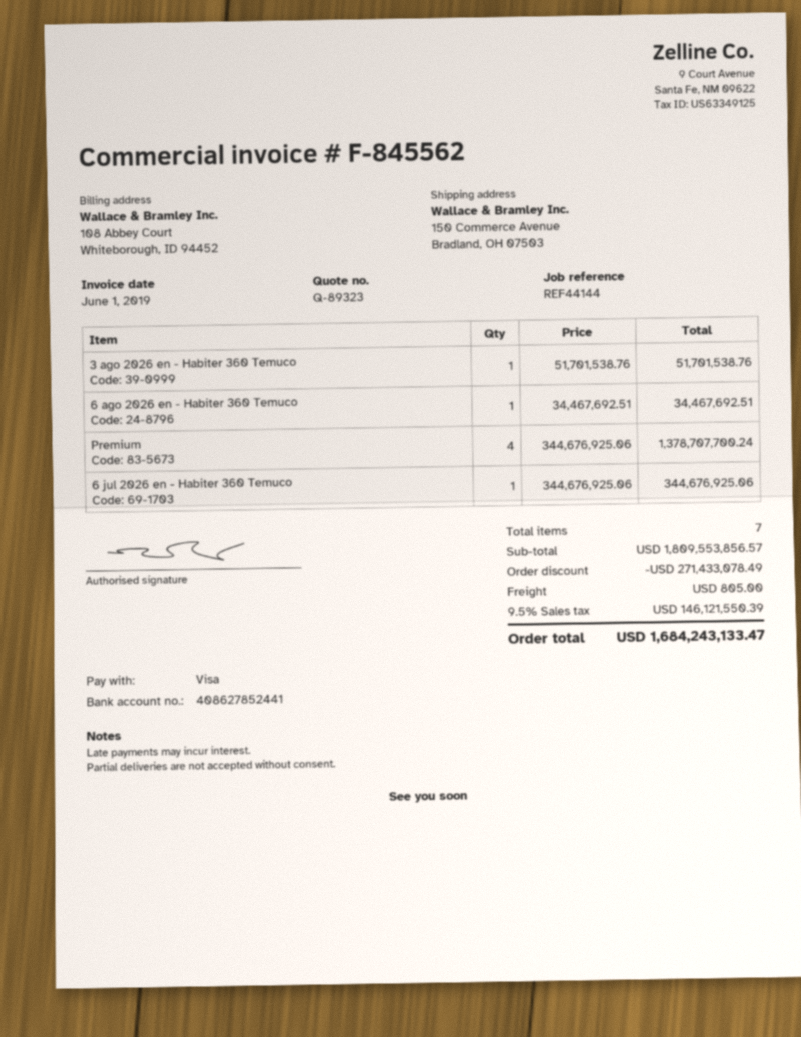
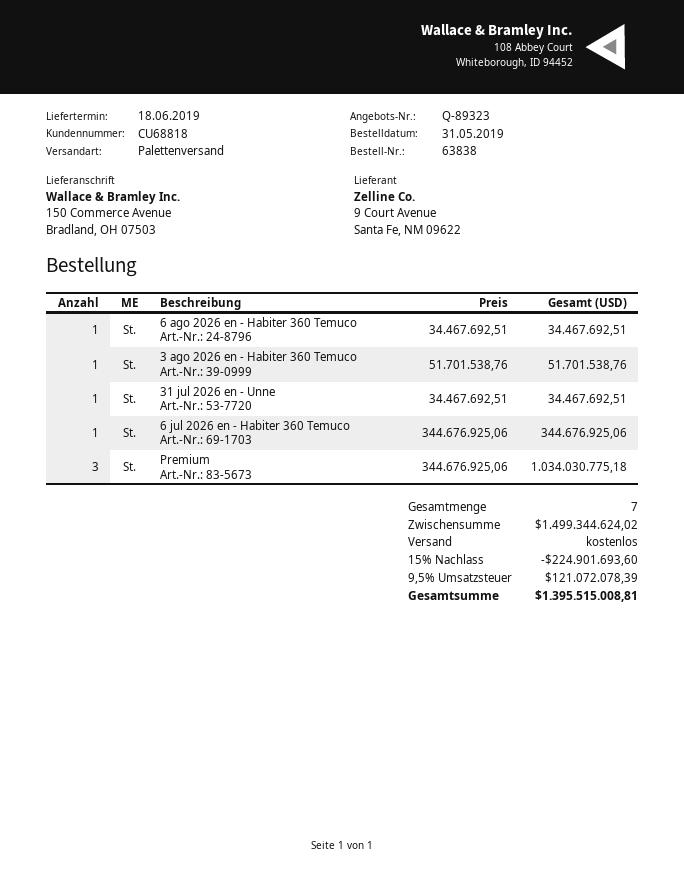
Premium: 4 x 344676925.06 = 1378707700.24 -> 3 x 344676925.06 = 1034030775.18
31 jul 2026 en - Unne: none -> 1 x 34467692.51 = 34467692.51
subtotal: 1809553856.57 -> 1499344624.02
discount: 271433078.49 -> 224901693.60
shipping: 805.00 -> 0.00
tax: 9.5% = 146121550.39 -> 9.5% = 121072078.39
total: 1684243133.47 -> 1395515008.81

